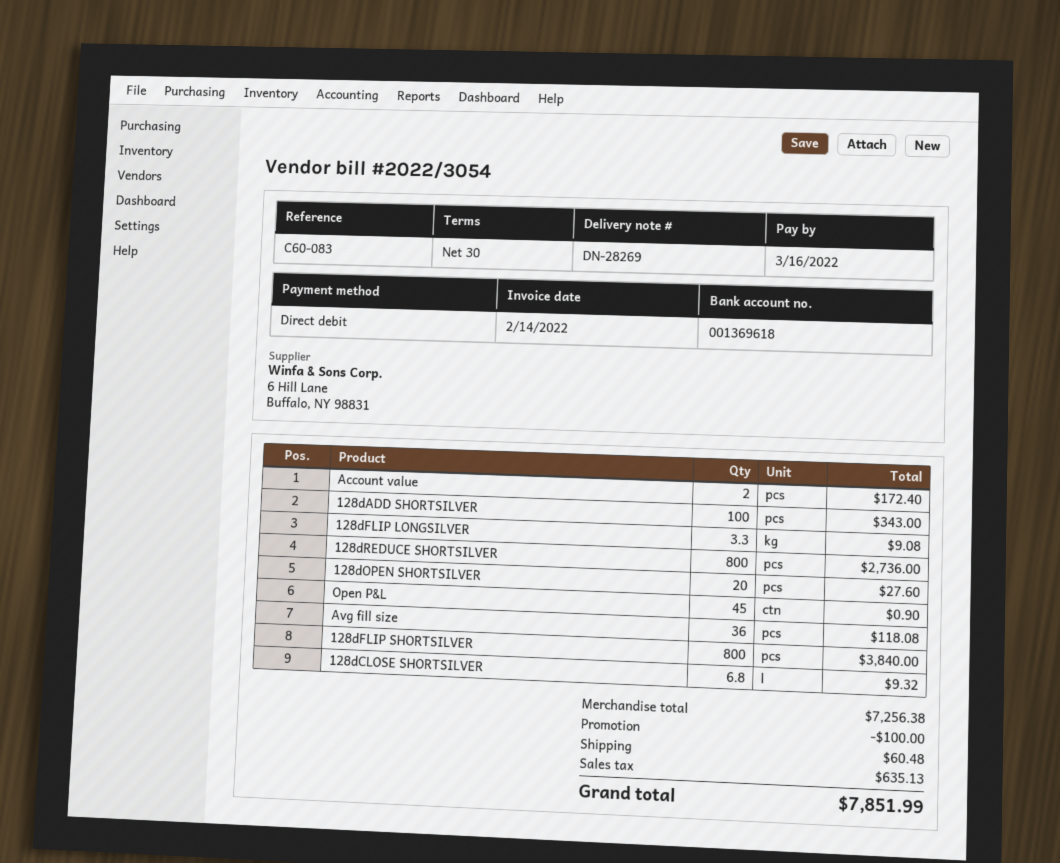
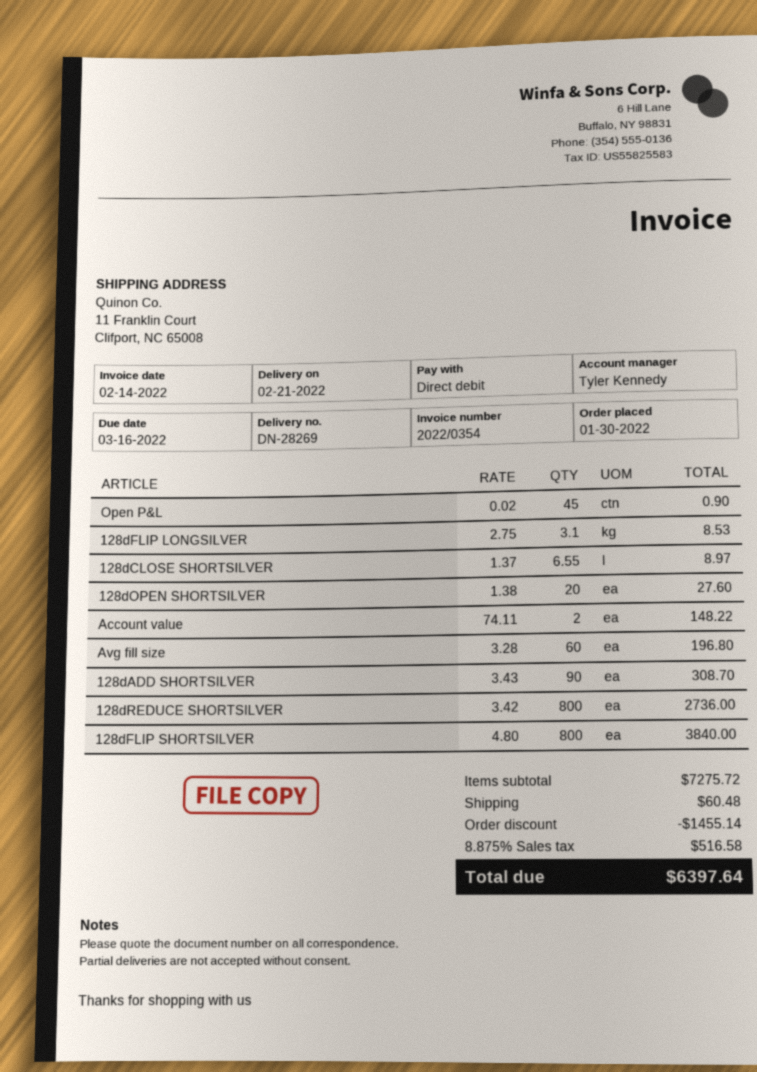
invoice number: 2022/3054 -> 2022/0354
Account value: 2 for 172.40 -> 2 for 148.22
128dADD SHORTSILVER: 100 for 343.00 -> 90 for 308.70
128dFLIP LONGSILVER: 3.3 for 9.08 -> 3.1 for 8.53
Avg fill size: 36 for 118.08 -> 60 for 196.80
128dCLOSE SHORTSILVER: 6.8 for 9.32 -> 6.55 for 8.97
subtotal: 7256.38 -> 7275.72
discount: 100.00 -> 1455.14
tax: 635.13 -> 516.58
total: 7851.99 -> 6397.64

